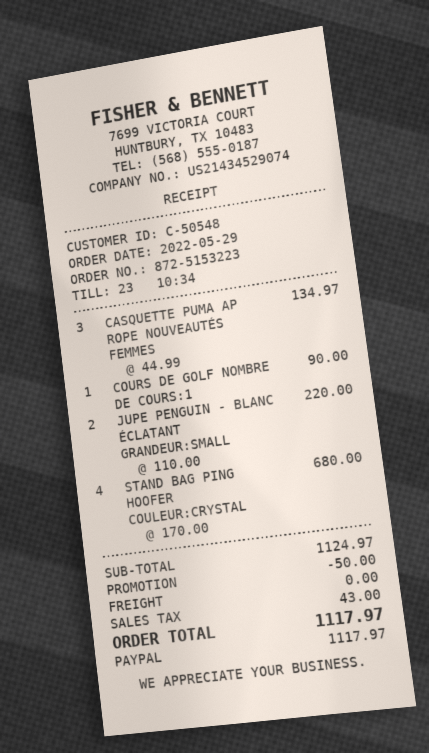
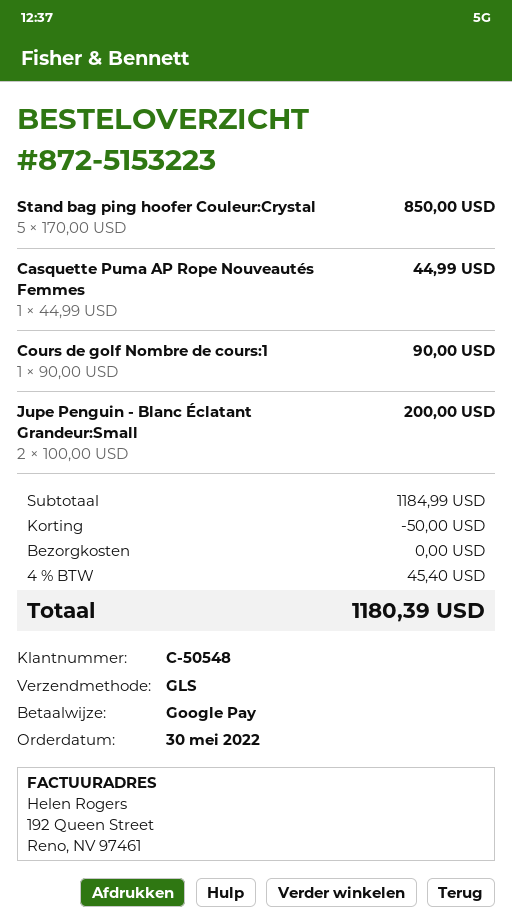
order date: 2022-05-29 -> 2022-05-30
payment method: PayPal -> Google Pay
CASQUETTE PUMA AP ROPE NOUVEAUTÉS FEMMES: 3 x 44.99 = 134.97 -> 1 x 44.99 = 44.99
JUPE PENGUIN - BLANC ÉCLATANT GRANDEUR:SMALL: 2 x 110.00 = 220.00 -> 2 x 100.00 = 200.00
STAND BAG PING HOOFER COULEUR:CRYSTAL: 4 x 170.00 = 680.00 -> 5 x 170.00 = 850.00
subtotal: 1124.97 -> 1184.99
tax: 43.00 -> 45.40
total: 1117.97 -> 1180.39

